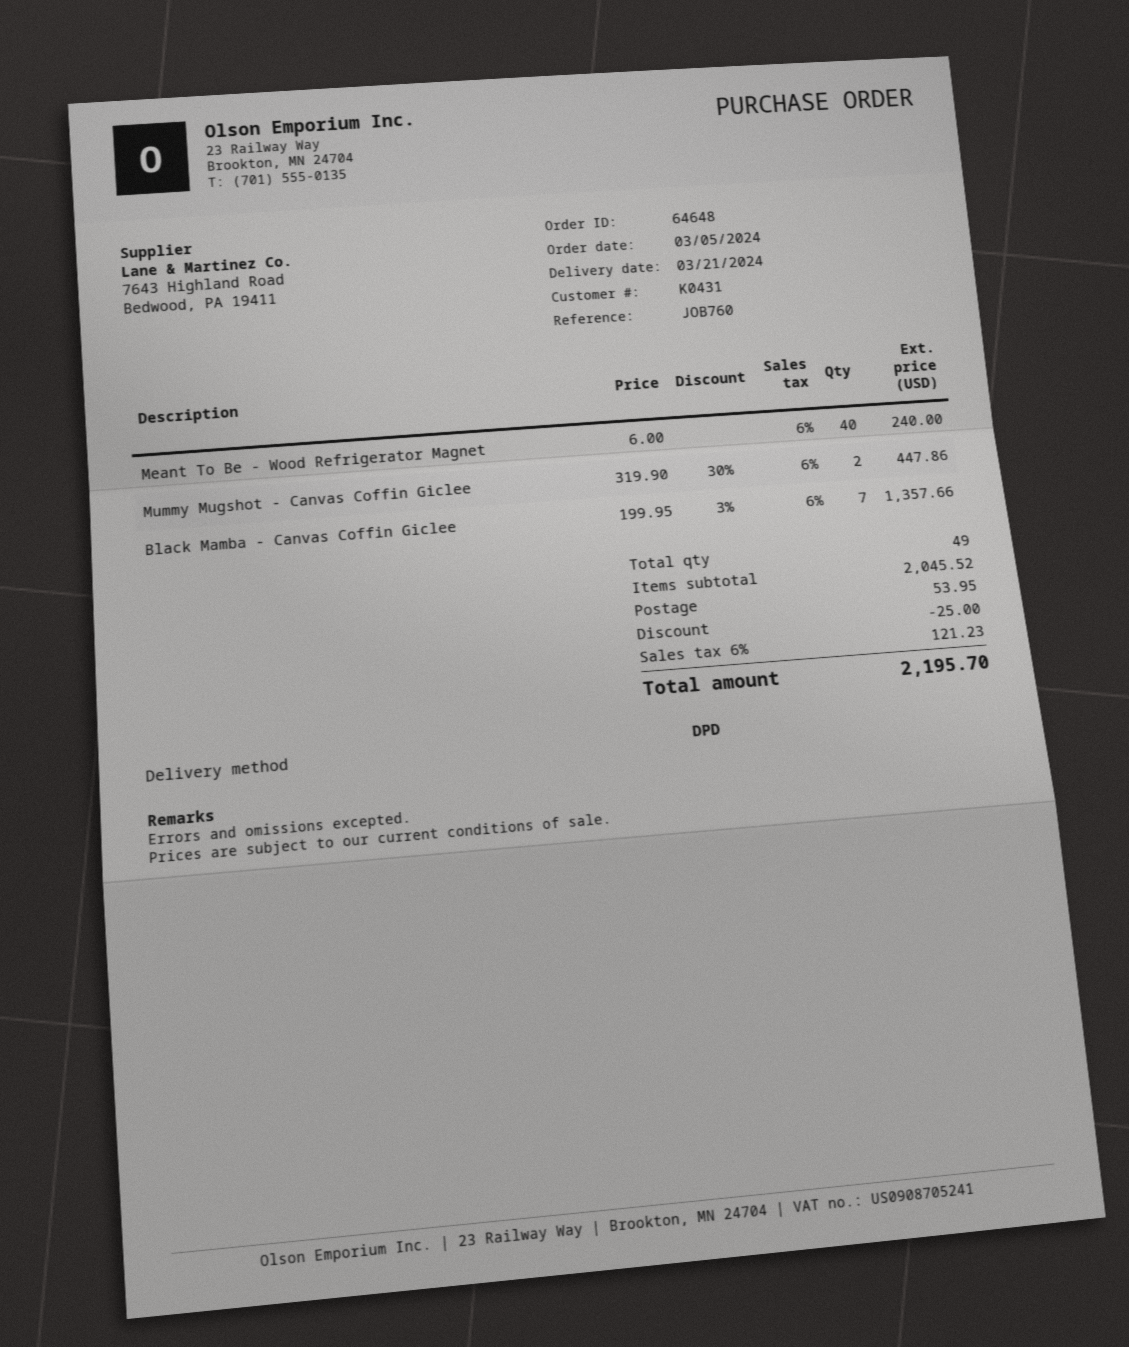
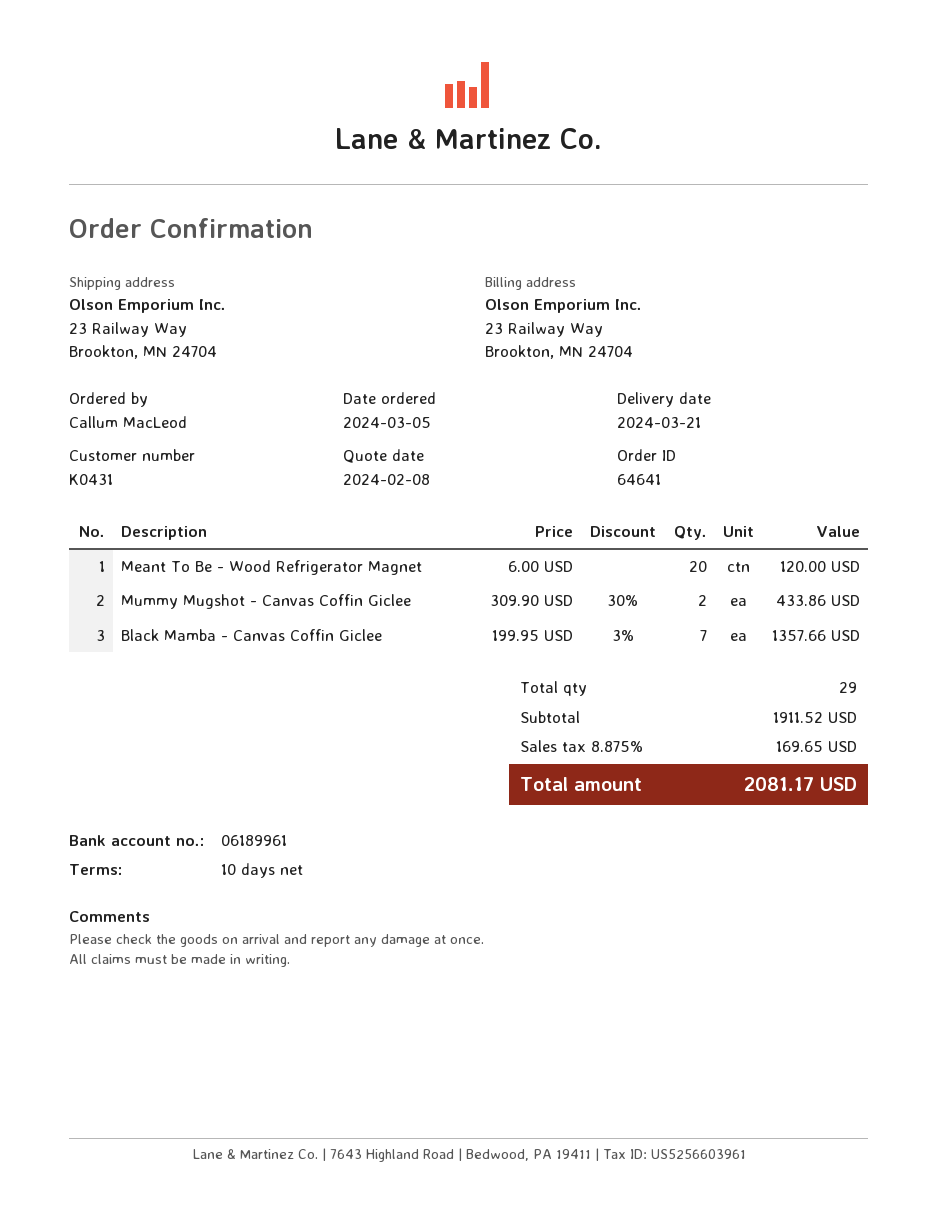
order number: 64648 -> 64641
Meant To Be - Wood Refrigerator Magnet: 40 x 6.00 = 240.00 -> 20 x 6.00 = 120.00
Mummy Mugshot - Canvas Coffin Giclee: 2 x 319.90 - 30% = 447.86 -> 2 x 309.90 - 30% = 433.86
total quantity: 49 -> 29
subtotal: 2045.52 -> 1911.52
discount: 25.00 -> none
shipping: 53.95 -> none
tax: 6% = 121.23 -> 8.875% = 169.65
total: 2195.70 -> 2081.17

